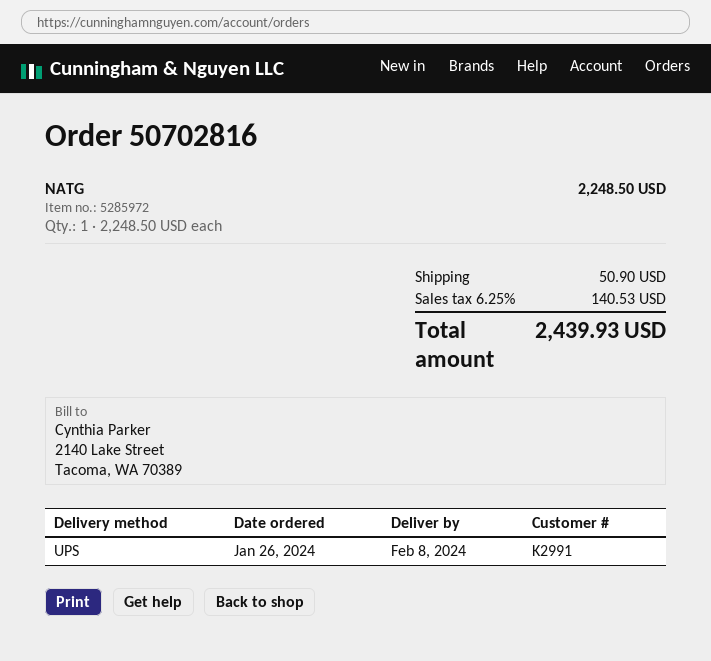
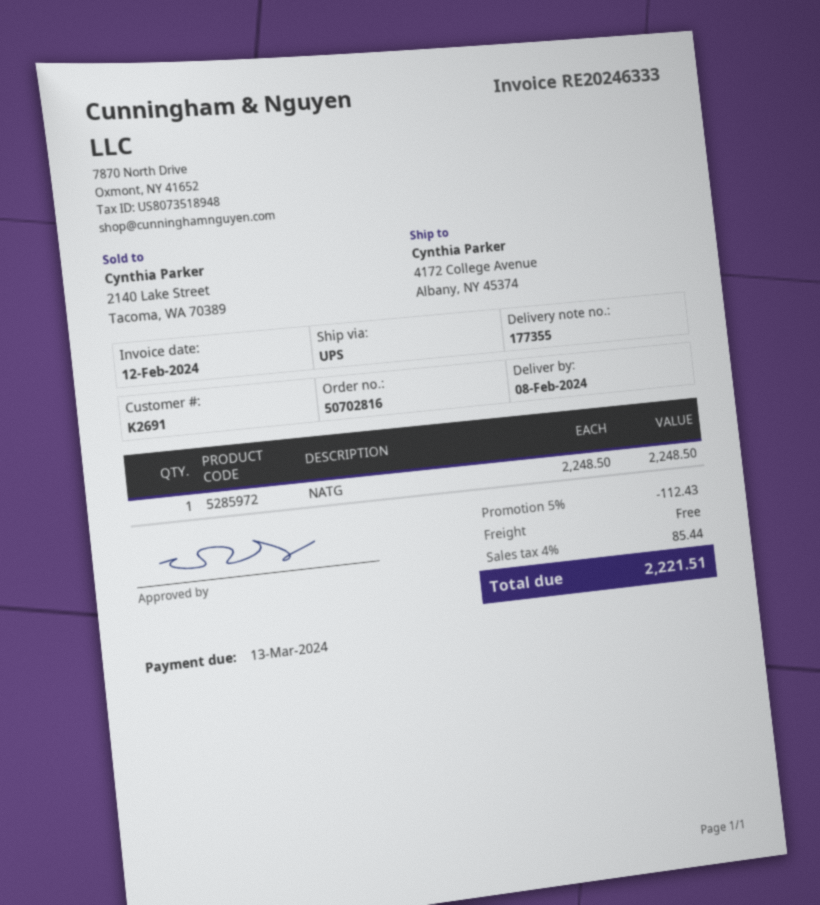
customer number: K2991 -> K2691
discount: none -> 5% = 112.43
shipping: 50.90 -> 0.00
tax: 6.25% = 140.53 -> 4% = 85.44
total: 2439.93 -> 2221.51

